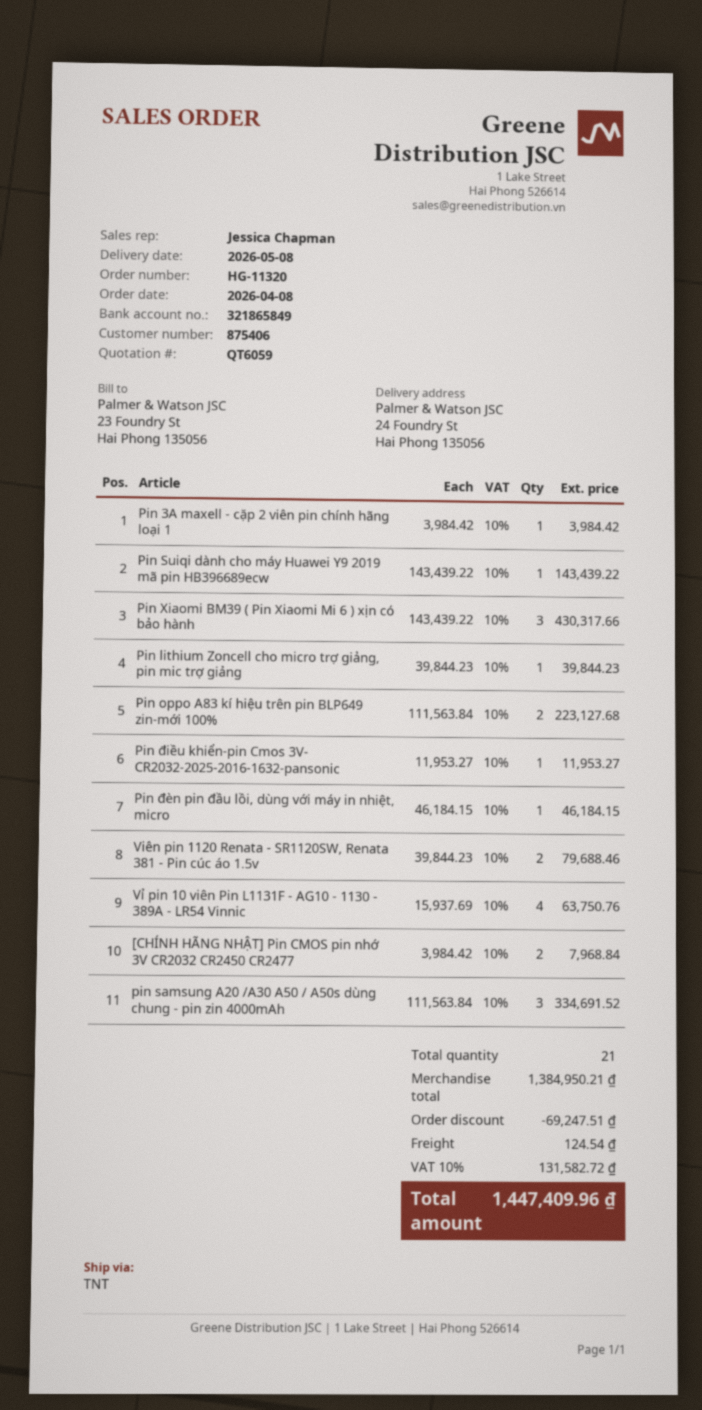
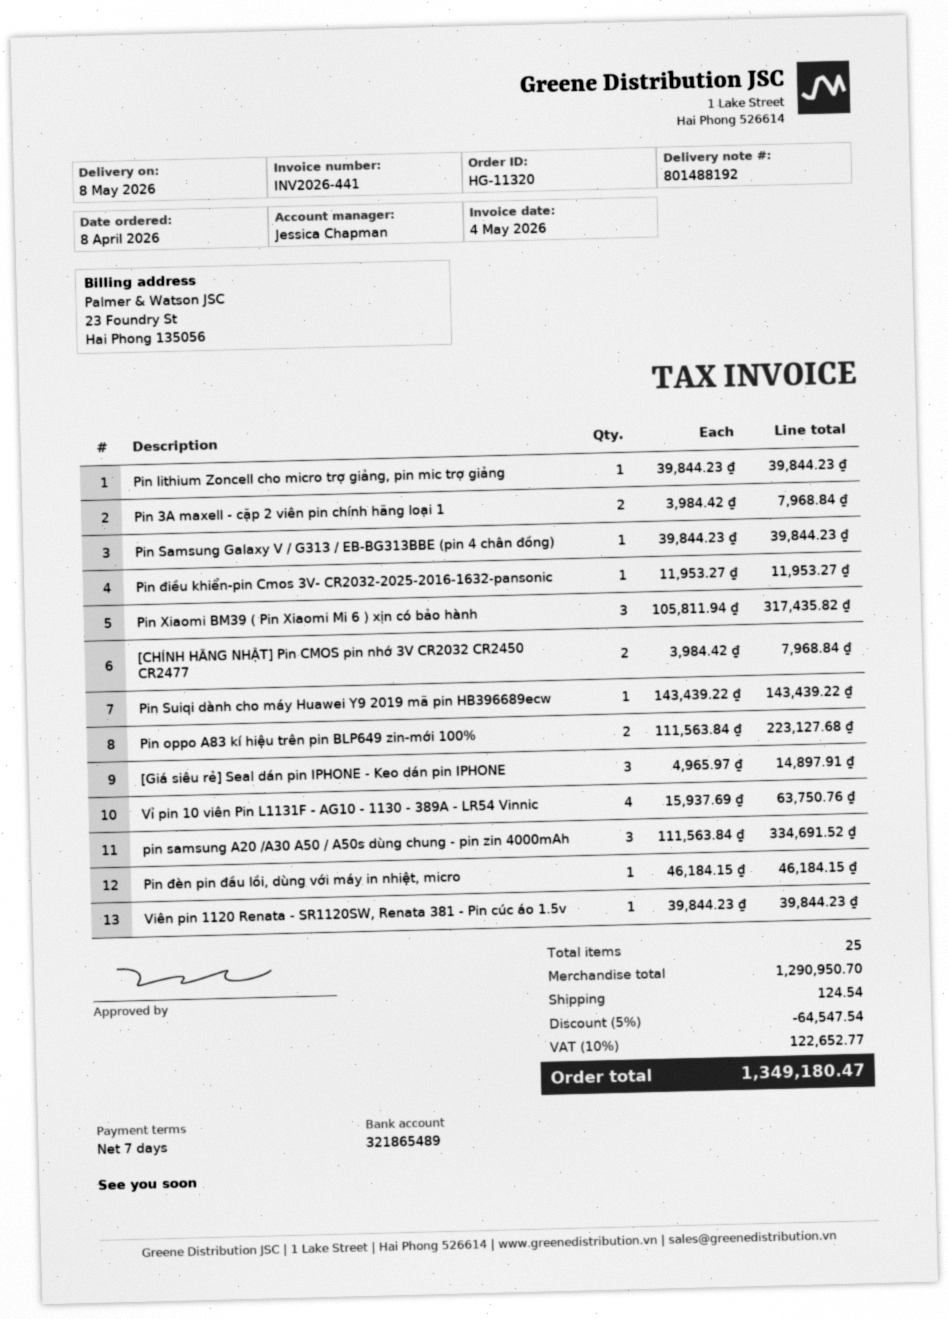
bank account: 321865849 -> 321865489
Pin 3A maxell - cặp 2 viên pin chính hãng loại 1: 1 x 3984.42 = 3984.42 -> 2 x 3984.42 = 7968.84
Pin Xiaomi BM39 ( Pin Xiaomi Mi 6 ) xịn có bảo hành: 3 x 143439.22 = 430317.66 -> 3 x 105811.94 = 317435.82
Viên pin 1120 Renata - SR1120SW, Renata 381 - Pin cúc áo 1.5v: 2 x 39844.23 = 79688.46 -> 1 x 39844.23 = 39844.23
Pin Samsung Galaxy V / G313 / EB-BG313BBE (pin 4 chân đồng): none -> 1 x 39844.23 = 39844.23
[Giá siêu rẻ] Seal dán pin IPHONE - Keo dán pin IPHONE: none -> 3 x 4965.97 = 14897.91
total quantity: 21 -> 25
subtotal: 1384950.21 -> 1290950.70
discount: 69247.51 -> 64547.54
tax: 10% = 131582.72 -> 10% = 122652.77
total: 1447409.96 -> 1349180.47

